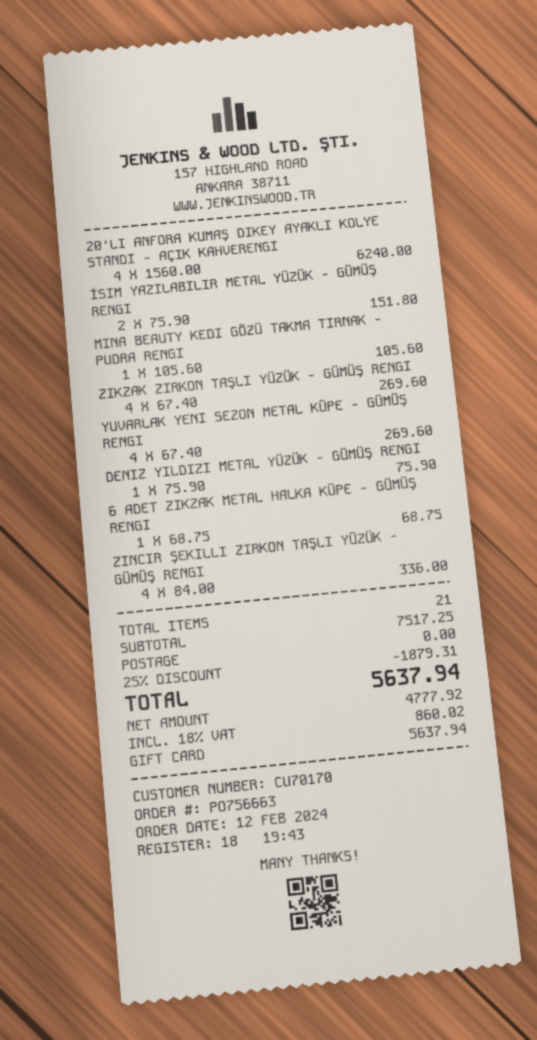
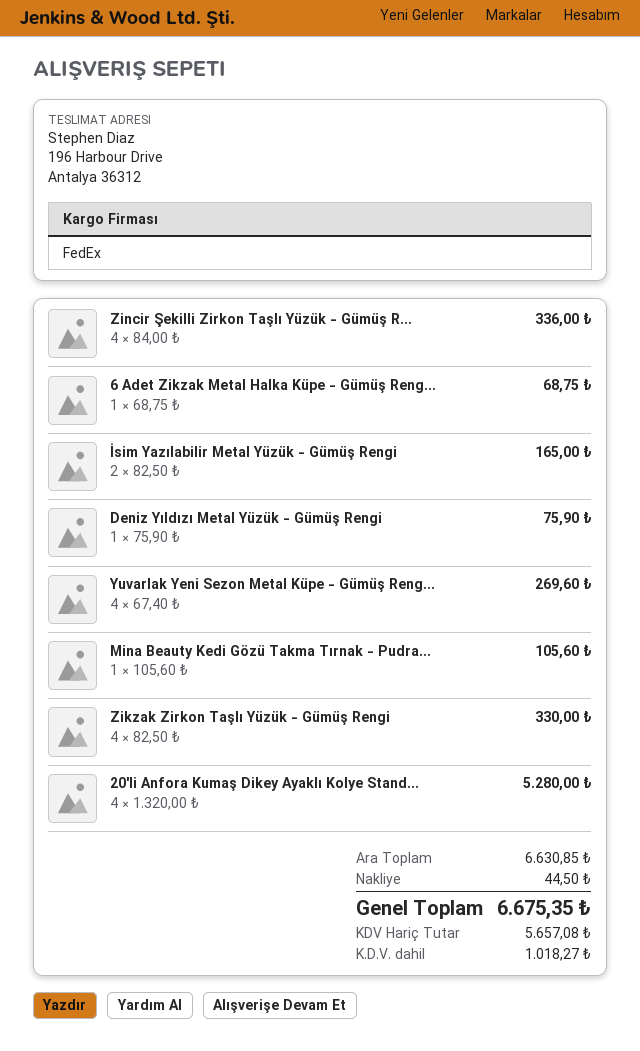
20'LI ANFORA KUMAŞ DIKEY AYAKLI KOLYE STANDI - AÇIK KAHVERENGI: 4 x 1560.00 = 6240.00 -> 4 x 1320.00 = 5280.00
İSIM YAZILABILIR METAL YÜZÜK - GÜMÜŞ RENGI: 2 x 75.90 = 151.80 -> 2 x 82.50 = 165.00
ZIKZAK ZIRKON TAŞLI YÜZÜK - GÜMÜŞ RENGI: 4 x 67.40 = 269.60 -> 4 x 82.50 = 330.00
subtotal: 7517.25 -> 6630.85
discount: 25% = 1879.31 -> none
shipping: 0.00 -> 44.50
net: 4777.92 -> 5657.08
tax: 860.02 -> 1018.27
total: 5637.94 -> 6675.35

